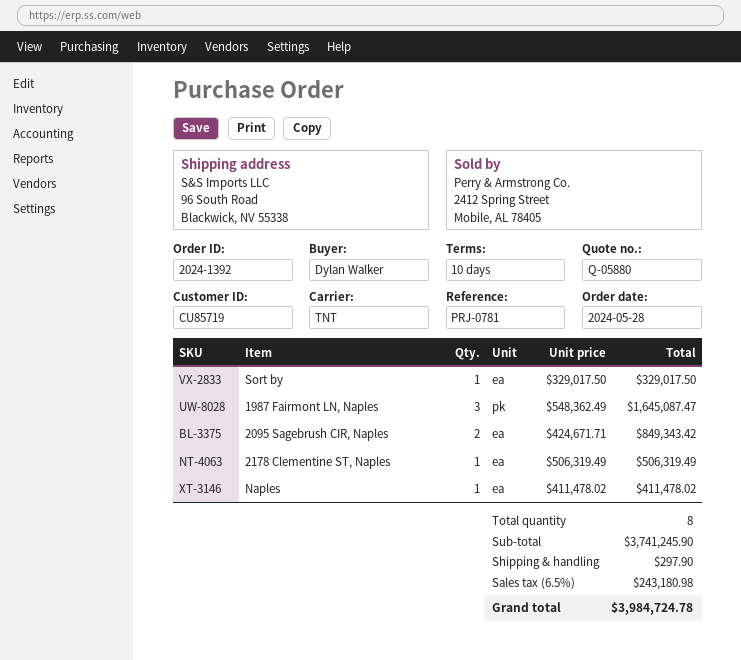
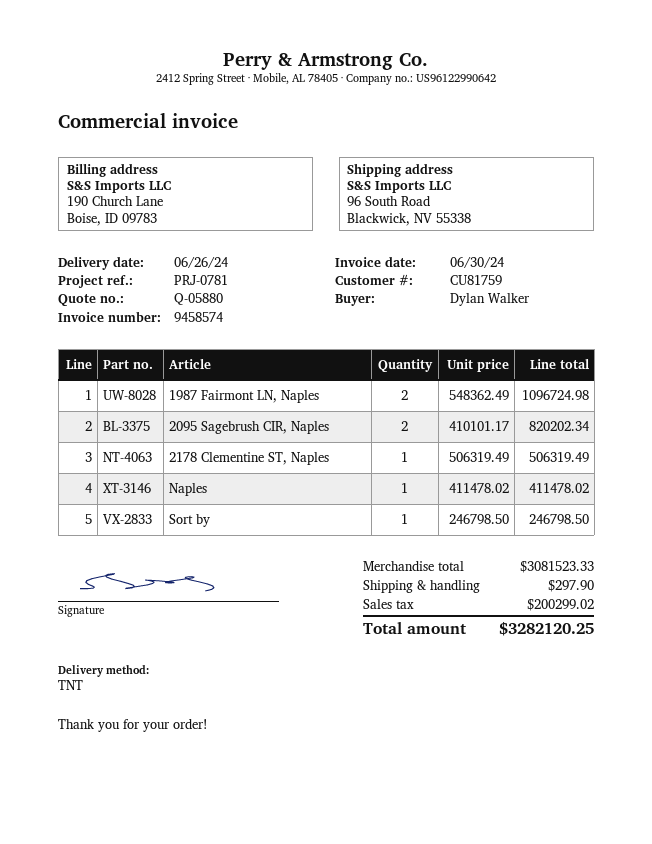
customer number: CU85719 -> CU81759
Sort by: 1 x 329017.50 = 329017.50 -> 1 x 246798.50 = 246798.50
1987 Fairmont LN, Naples: 3 x 548362.49 = 1645087.47 -> 2 x 548362.49 = 1096724.98
2095 Sagebrush CIR, Naples: 2 x 424671.71 = 849343.42 -> 2 x 410101.17 = 820202.34
subtotal: 3741245.90 -> 3081523.33
tax: 243180.98 -> 200299.02
total: 3984724.78 -> 3282120.25

